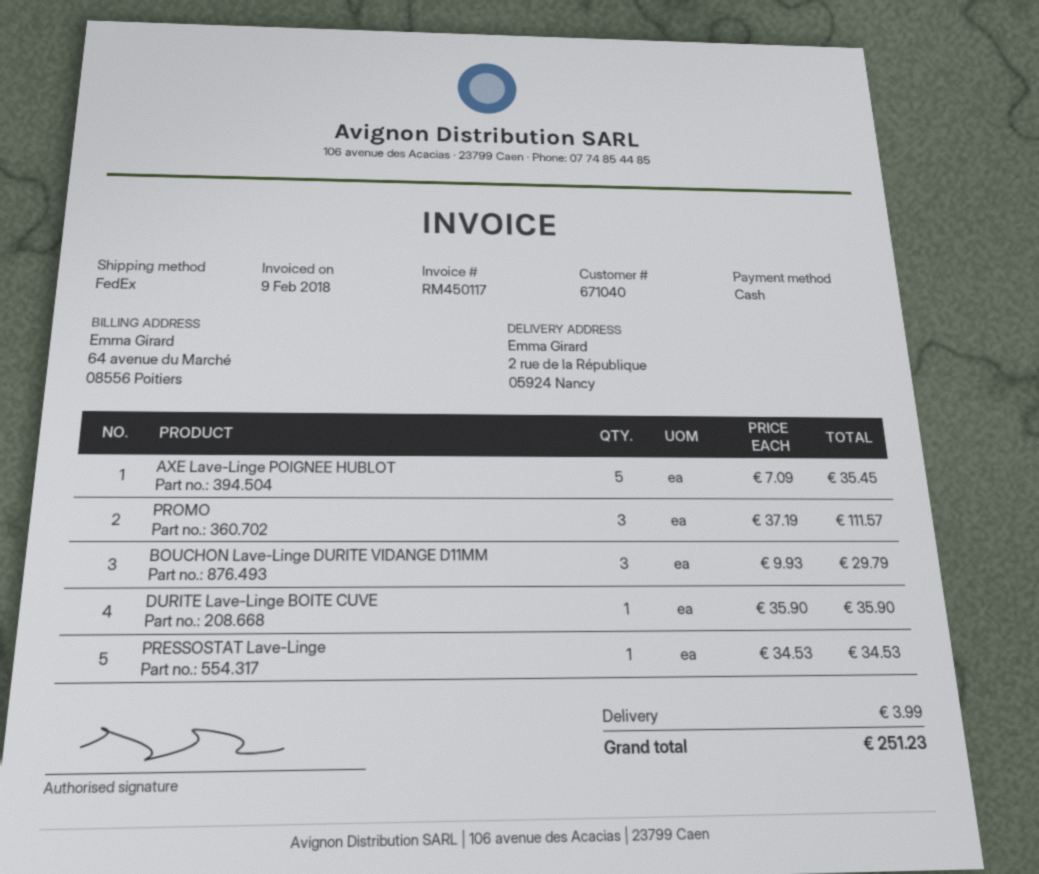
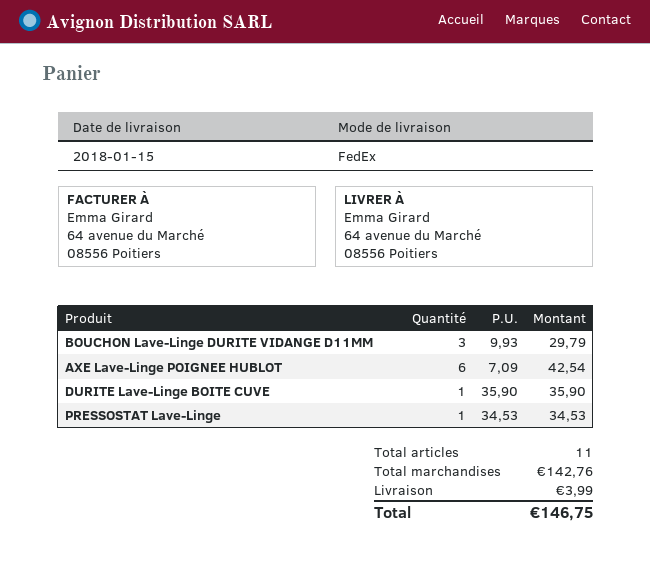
ship to: 2 rue de la République, 05924 Nancy -> 64 avenue du Marché, 08556 Poitiers
AXE Lave-Linge POIGNEE HUBLOT: 5 x 7.09 = 35.45 -> 6 x 7.09 = 42.54
PROMO: 3 x 37.19 = 111.57 -> none
total: 251.23 -> 146.75

